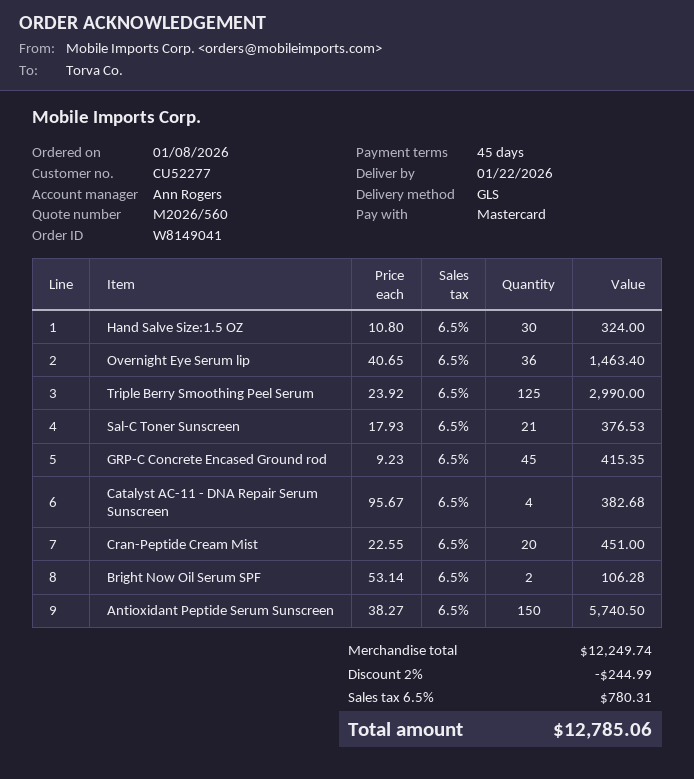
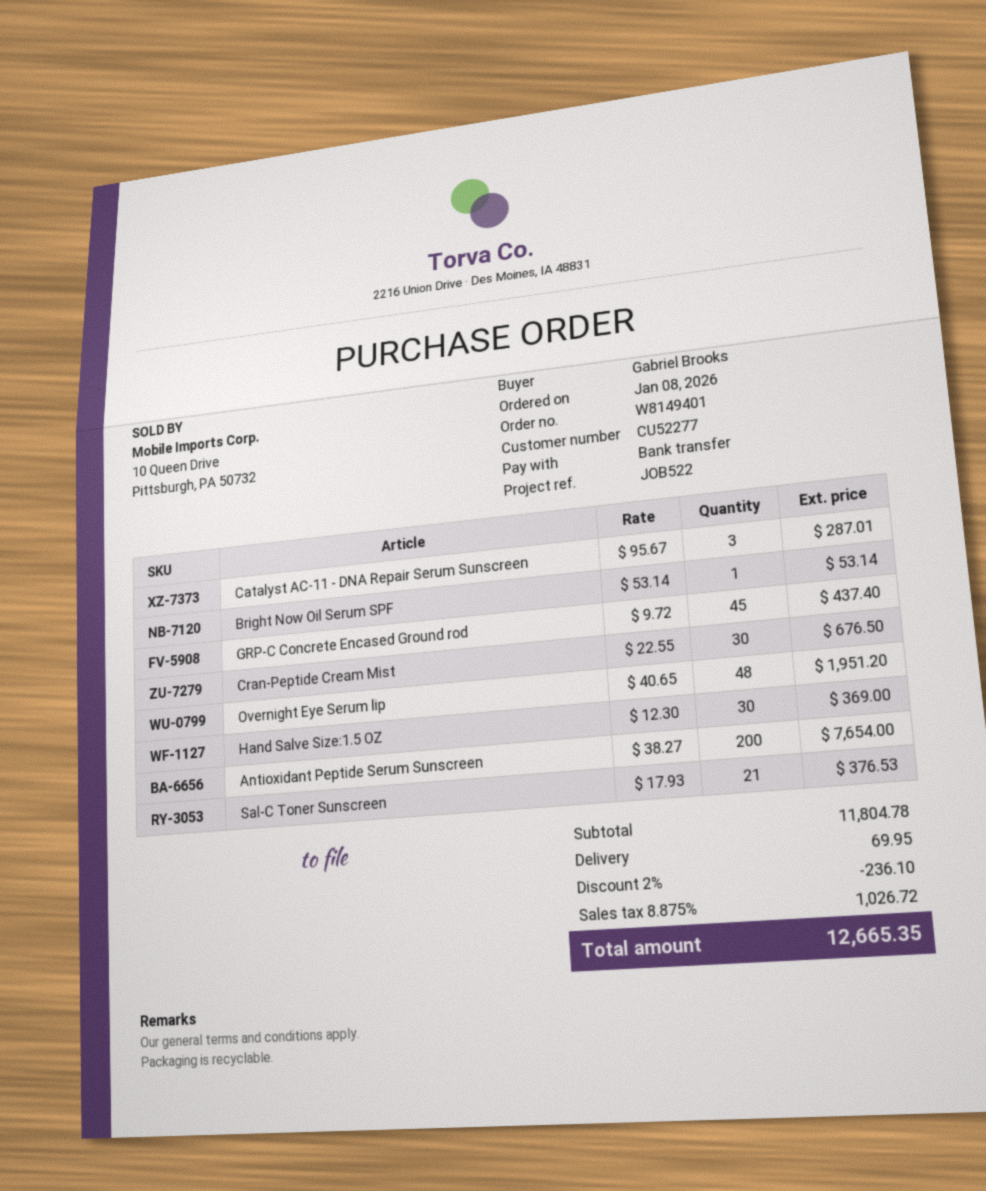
order number: W8149041 -> W8149401
payment method: Mastercard -> bank transfer
Hand Salve Size:1.5 OZ: 30 x 10.80 = 324.00 -> 30 x 12.30 = 369.00
Overnight Eye Serum lip: 36 x 40.65 = 1463.40 -> 48 x 40.65 = 1951.20
Triple Berry Smoothing Peel Serum: 125 x 23.92 = 2990.00 -> none
GRP-C Concrete Encased Ground rod: 45 x 9.23 = 415.35 -> 45 x 9.72 = 437.40
Catalyst AC-11 - DNA Repair Serum Sunscreen: 4 x 95.67 = 382.68 -> 3 x 95.67 = 287.01
Cran-Peptide Cream Mist: 20 x 22.55 = 451.00 -> 30 x 22.55 = 676.50
Bright Now Oil Serum SPF: 2 x 53.14 = 106.28 -> 1 x 53.14 = 53.14
Antioxidant Peptide Serum Sunscreen: 150 x 38.27 = 5740.50 -> 200 x 38.27 = 7654.00
subtotal: 12249.74 -> 11804.78
discount: 2% = 244.99 -> 2% = 236.10
shipping: none -> 69.95
tax: 6.5% = 780.31 -> 8.875% = 1026.72
total: 12785.06 -> 12665.35

